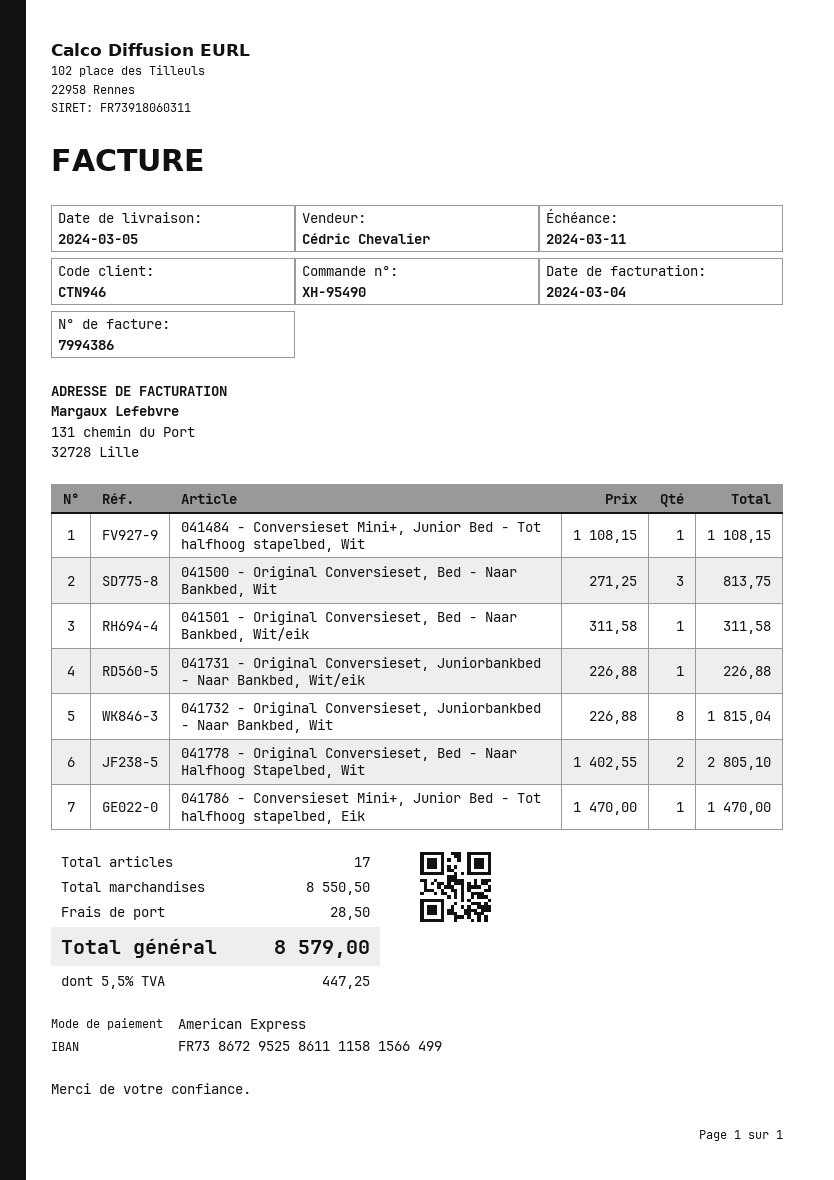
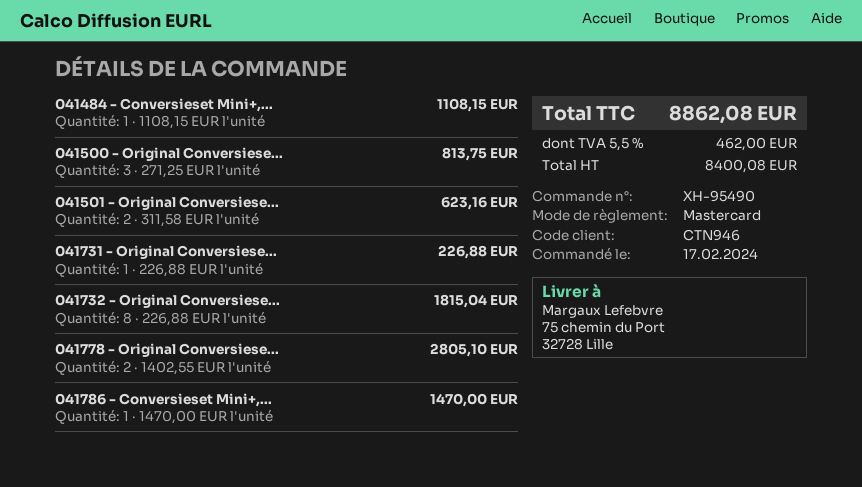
payment method: American Express -> Mastercard
041501 - Original Conversieset, Bed - Naar Bankbed, Wit/eik: 1 x 311.58 = 311.58 -> 2 x 311.58 = 623.16
shipping: 28.50 -> none
tax: 5.5% = 447.25 -> 5.5% = 462.00
total: 8579.00 -> 8862.08

